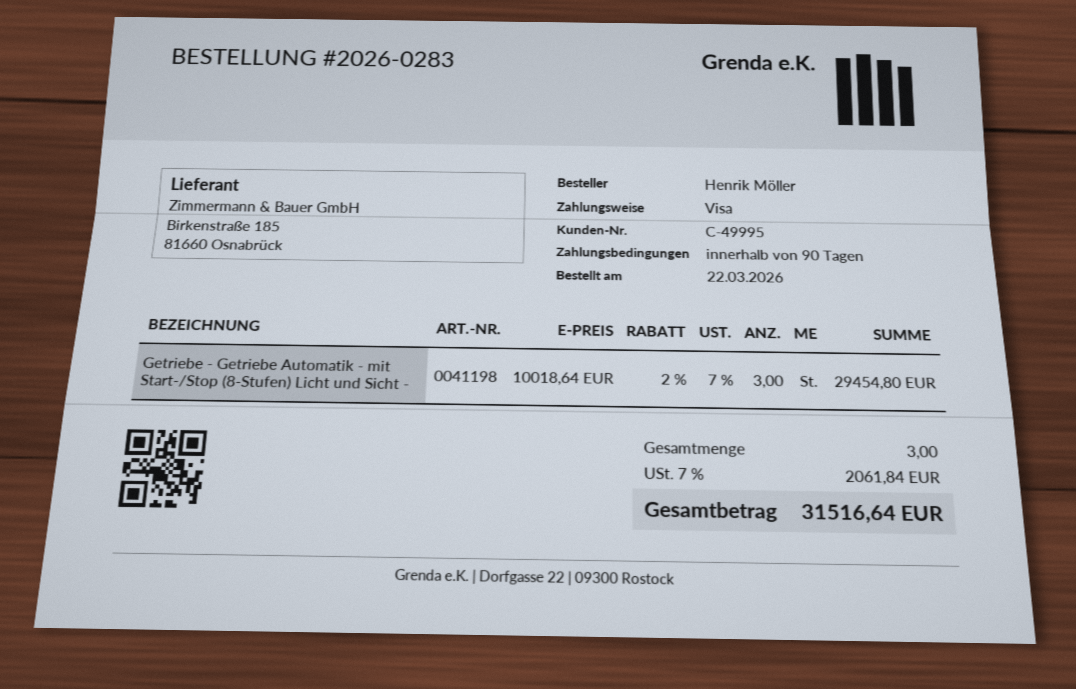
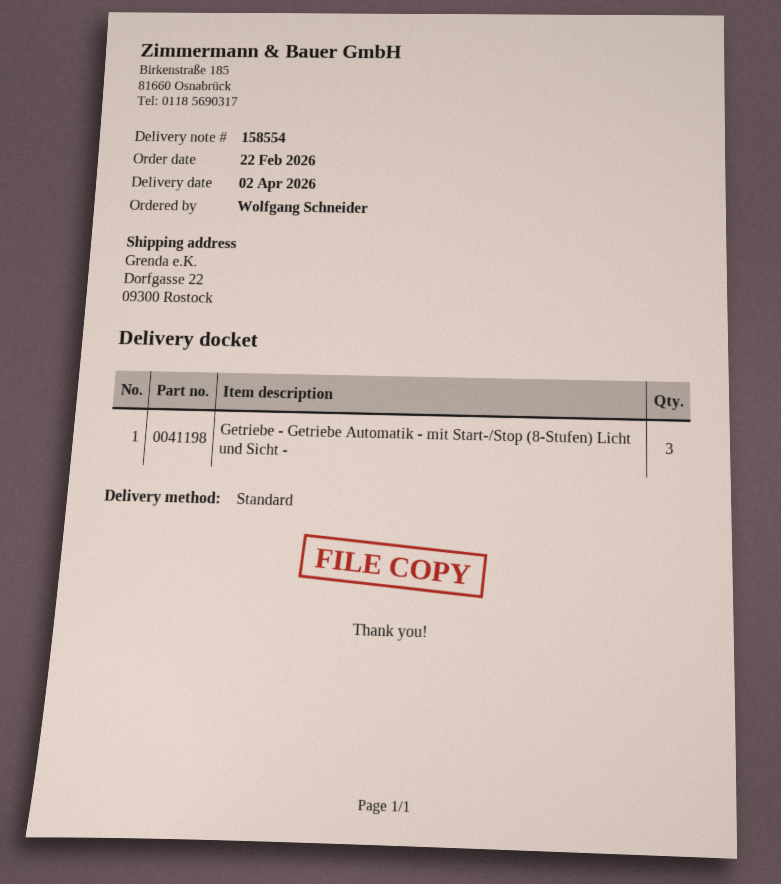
order date: 2026-03-22 -> 2026-02-22
ordered by: Henrik Möller -> Wolfgang Schneider

